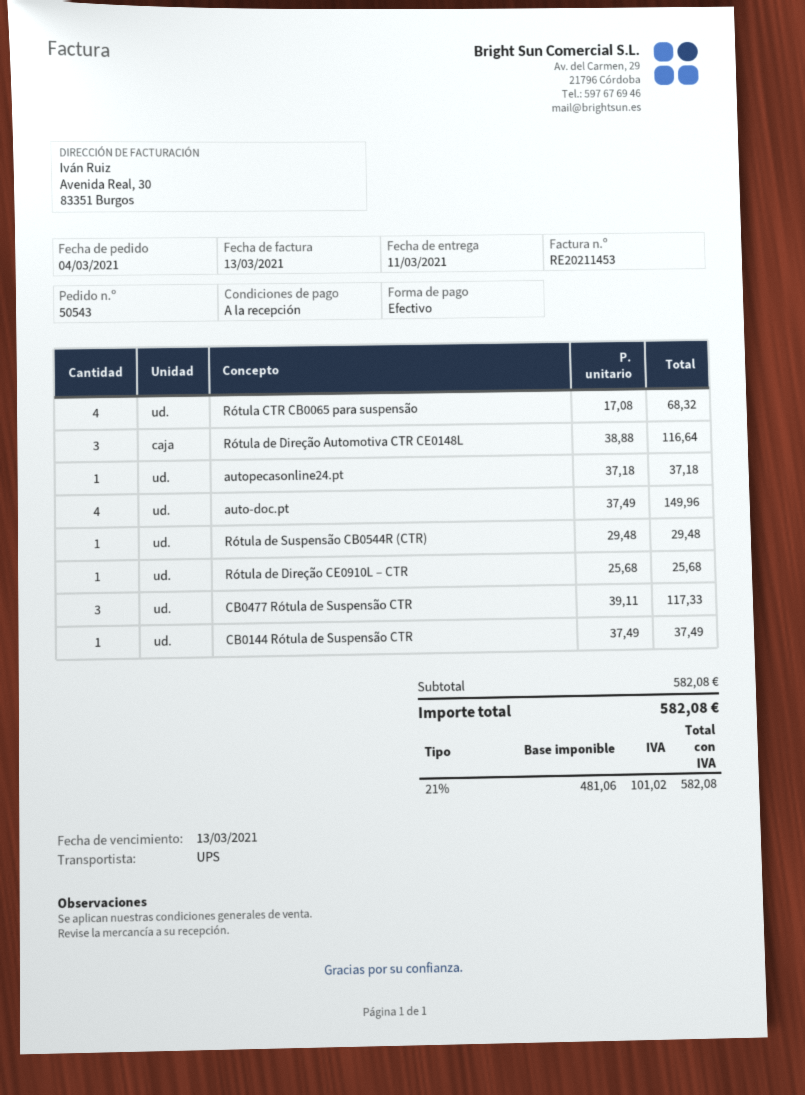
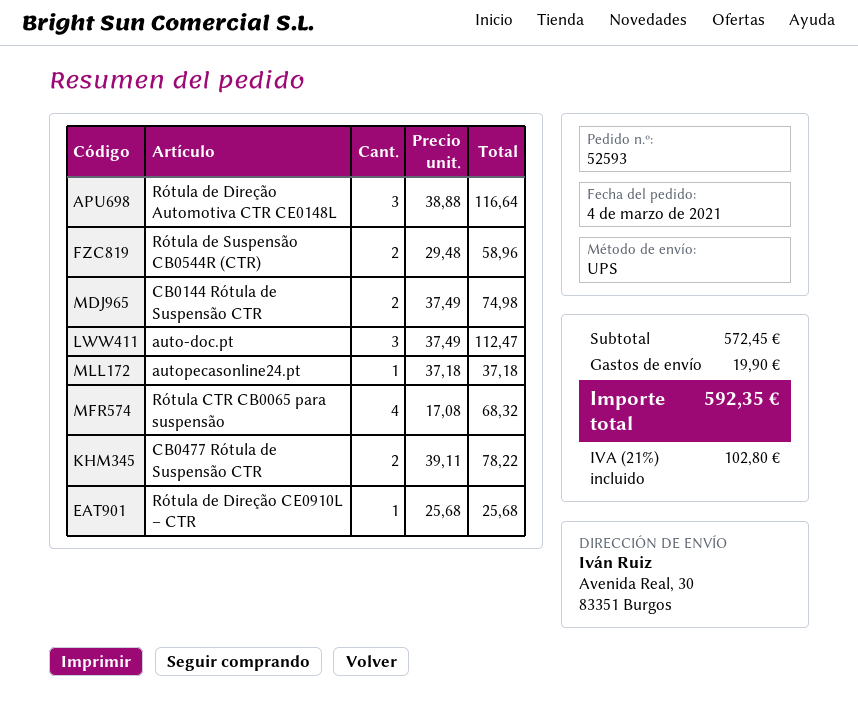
order number: 50543 -> 52593
auto-doc.pt: 4 x 37.49 = 149.96 -> 3 x 37.49 = 112.47
Rótula de Suspensão CB0544R (CTR): 1 x 29.48 = 29.48 -> 2 x 29.48 = 58.96
CB0477 Rótula de Suspensão CTR: 3 x 39.11 = 117.33 -> 2 x 39.11 = 78.22
CB0144 Rótula de Suspensão CTR: 1 x 37.49 = 37.49 -> 2 x 37.49 = 74.98
subtotal: 582.08 -> 572.45
shipping: none -> 19.90
tax: 21% = 101.02 -> 21% = 102.80
total: 582.08 -> 592.35

